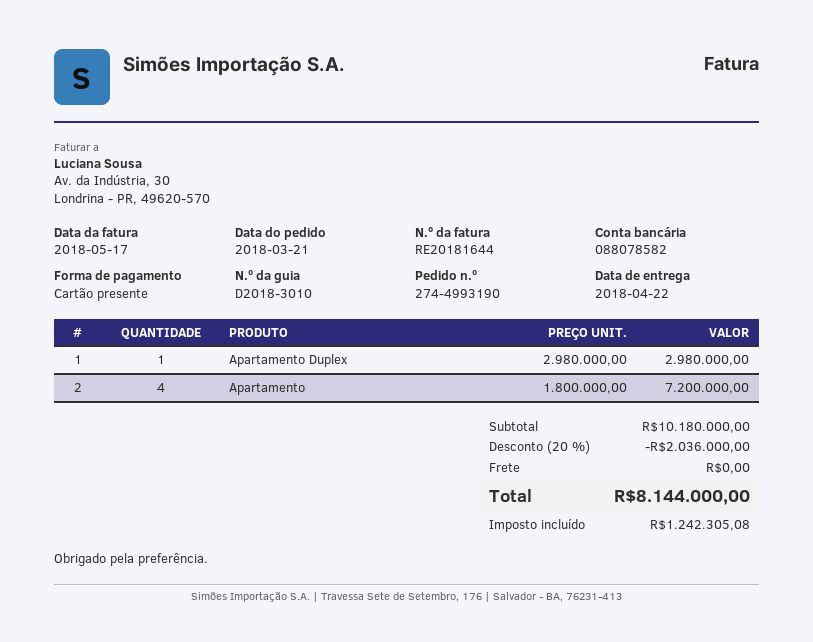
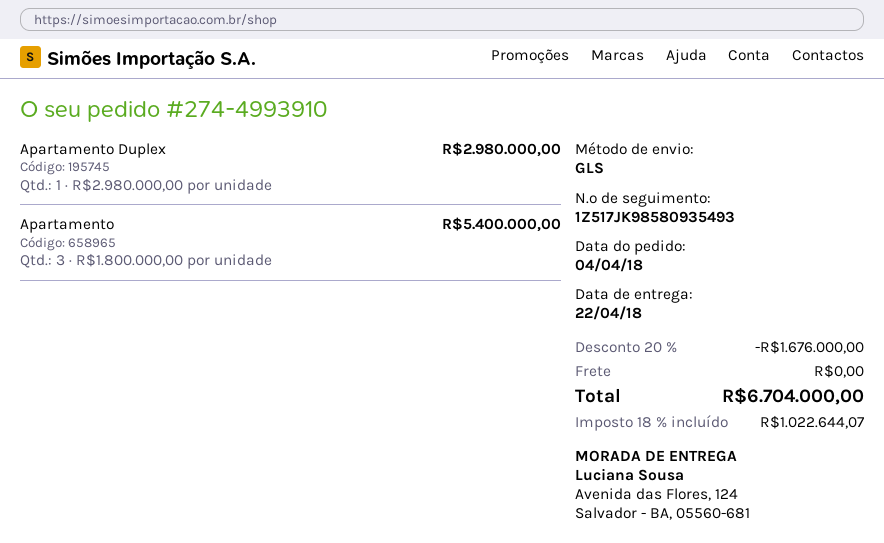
order number: 274-4993190 -> 274-4993910
order date: 2018-03-21 -> 2018-04-04
Apartamento: 4 x 1800000.00 = 7200000.00 -> 3 x 1800000.00 = 5400000.00
discount: 20% = 2036000.00 -> 20% = 1676000.00
tax: 1242305.08 -> 1022644.07
total: 8144000.00 -> 6704000.00

